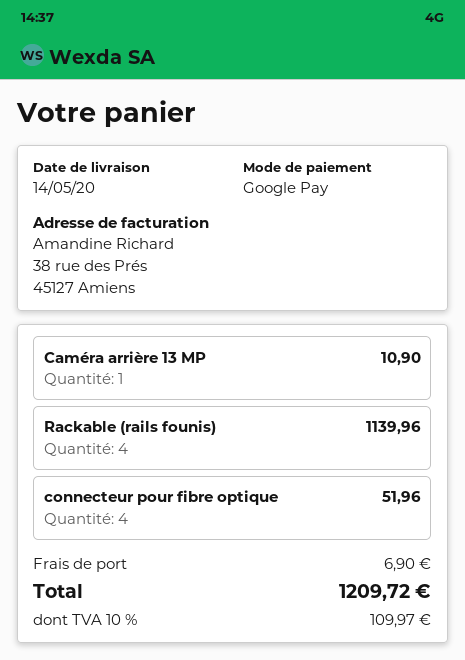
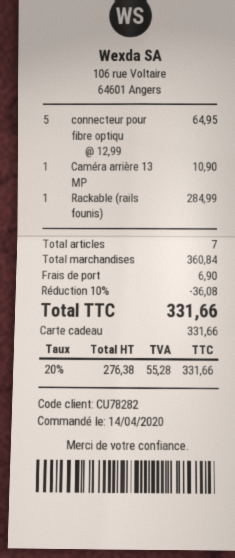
payment method: Google Pay -> gift card
Rackable (rails founis): 4 for 1139.96 -> 1 for 284.99
connecteur pour fibre optique: 4 for 51.96 -> 5 for 64.95
discount: none -> 10% = 36.08
tax: 10% = 109.97 -> 20% = 55.28
total: 1209.72 -> 331.66

